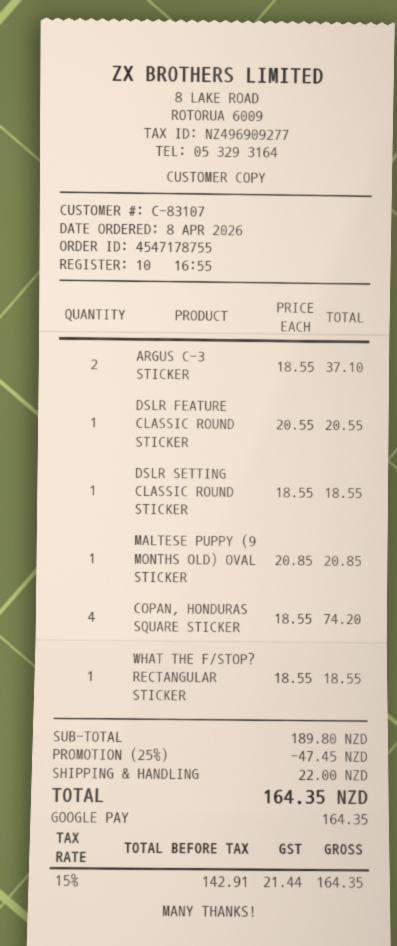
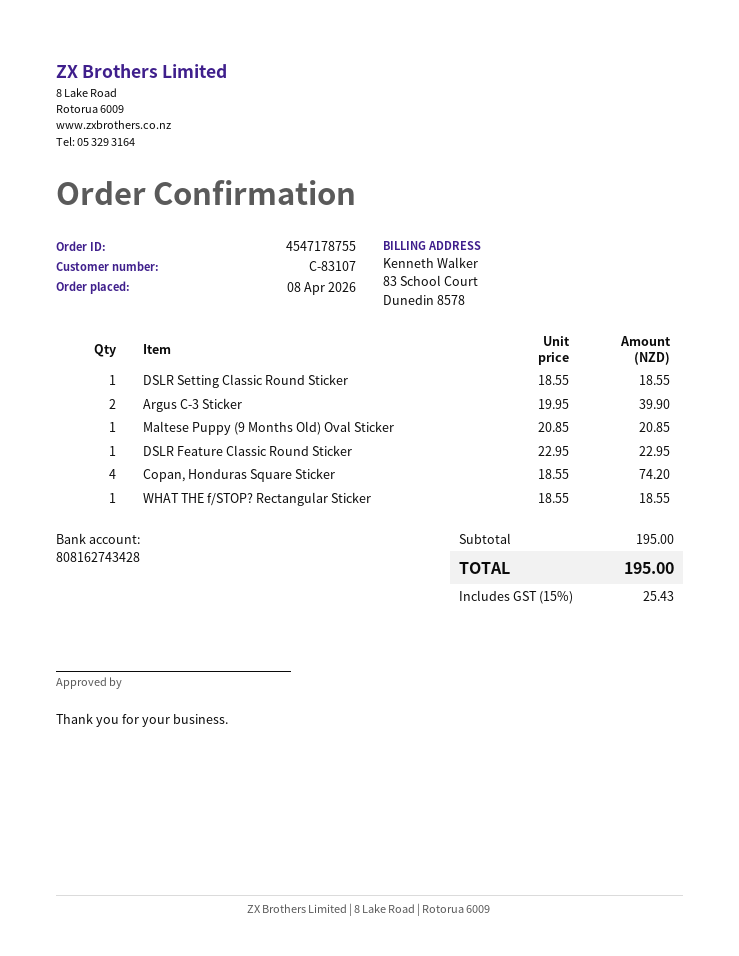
ARGUS C-3 STICKER: 2 x 18.55 = 37.10 -> 2 x 19.95 = 39.90
DSLR FEATURE CLASSIC ROUND STICKER: 1 x 20.55 = 20.55 -> 1 x 22.95 = 22.95
subtotal: 189.80 -> 195.00
discount: 25% = 47.45 -> none
shipping: 22.00 -> none
tax: 15% = 21.44 -> 15% = 25.43
total: 164.35 -> 195.00

